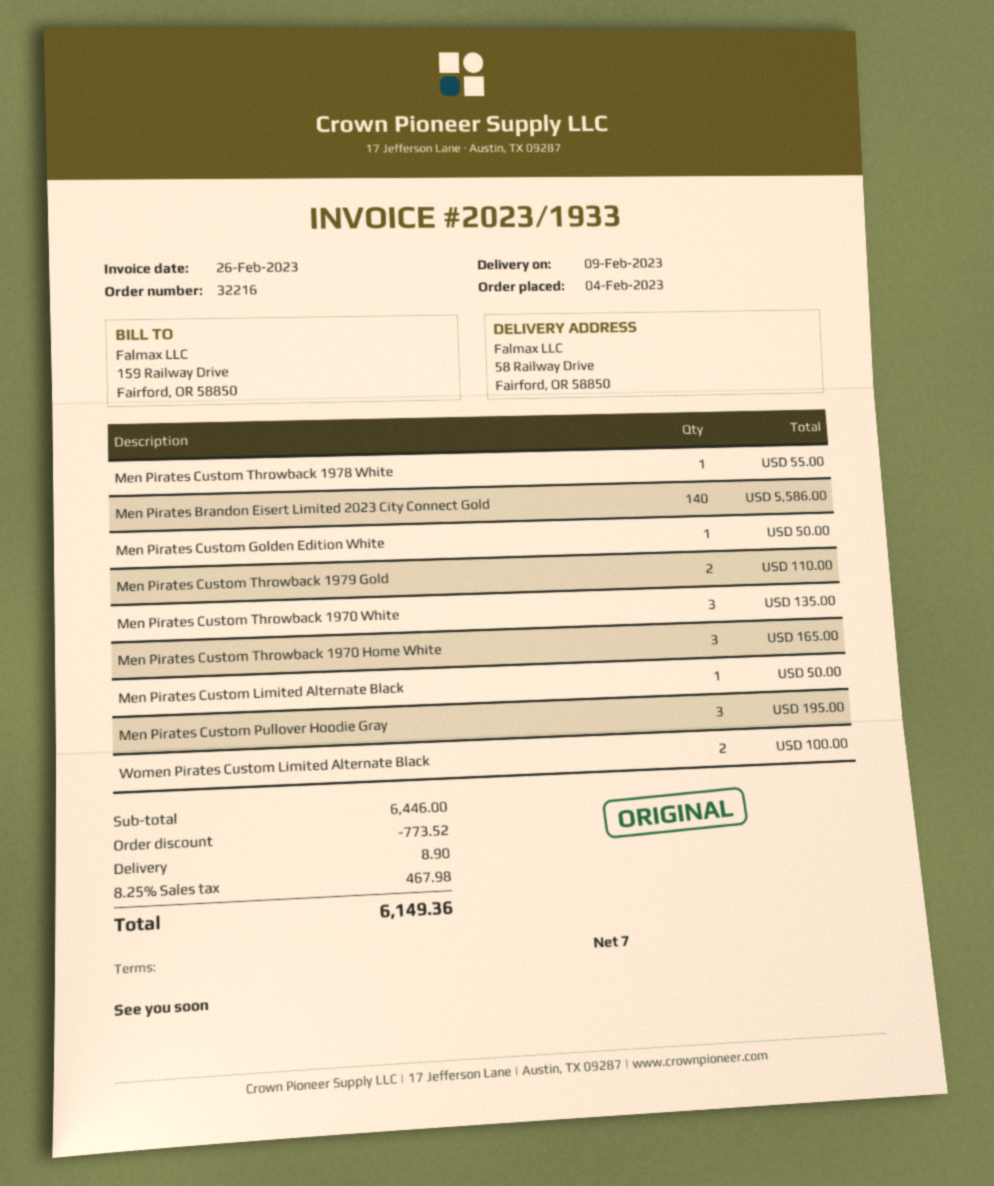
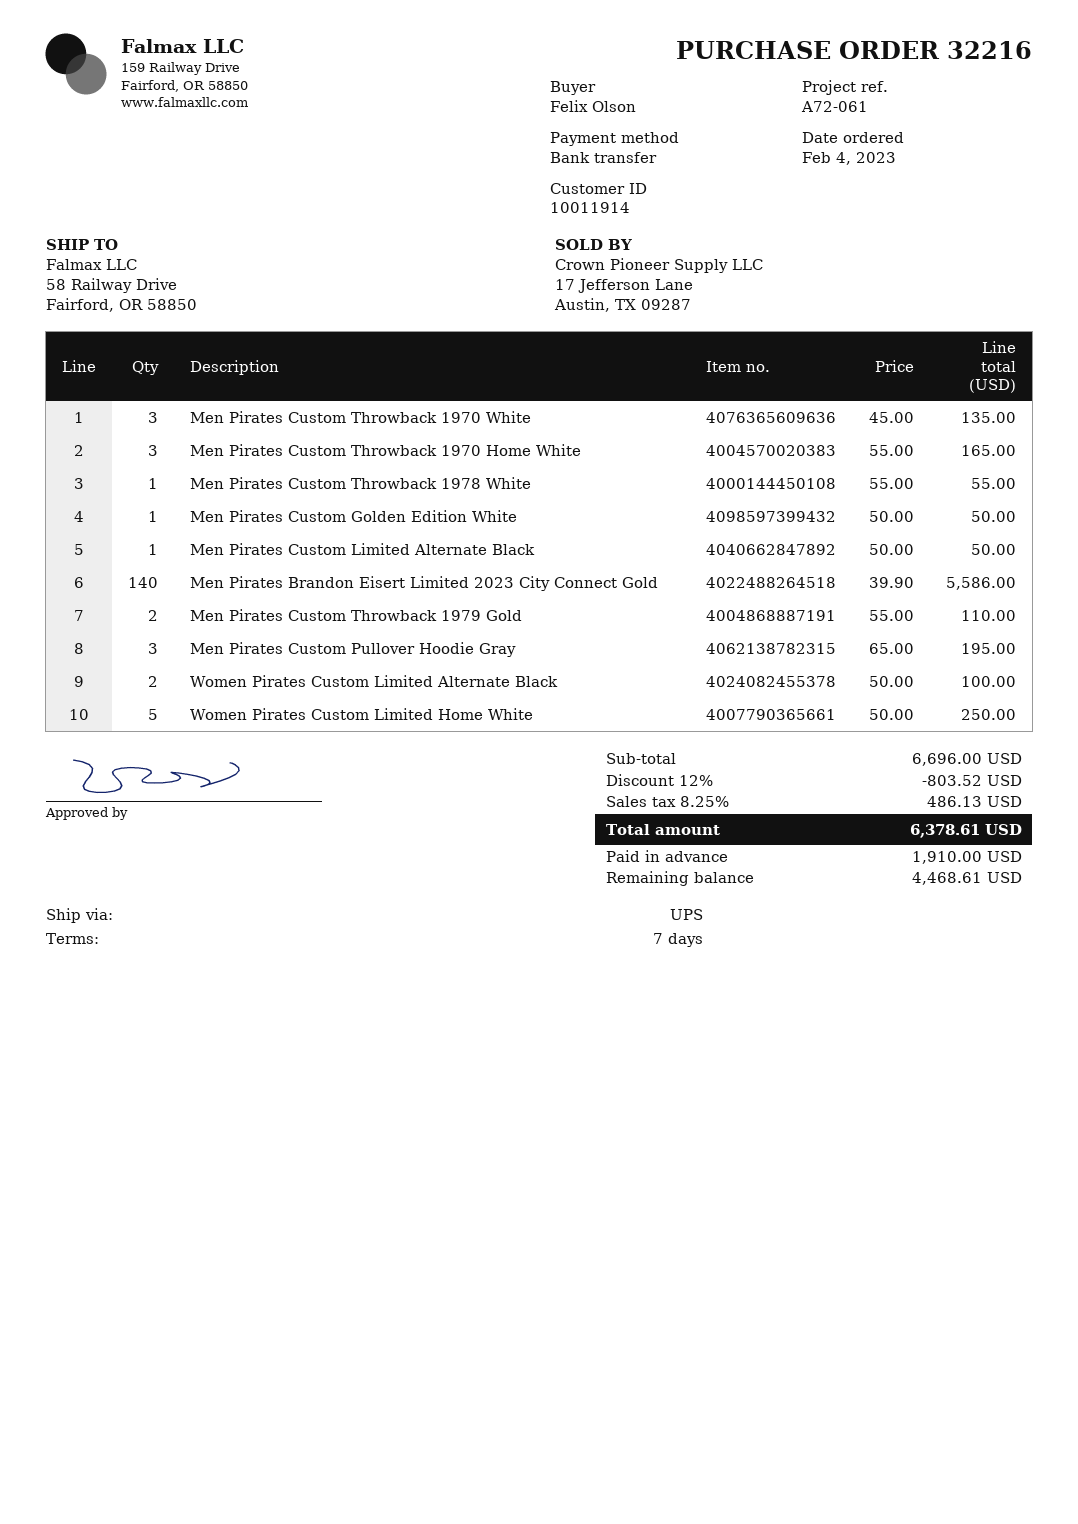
Women Pirates Custom Limited Home White: none -> 5 for 250.00
subtotal: 6446.00 -> 6696.00
discount: 773.52 -> 803.52
shipping: 8.90 -> none
tax: 8.25% = 467.98 -> 8.25% = 486.13
total: 6149.36 -> 6378.61

